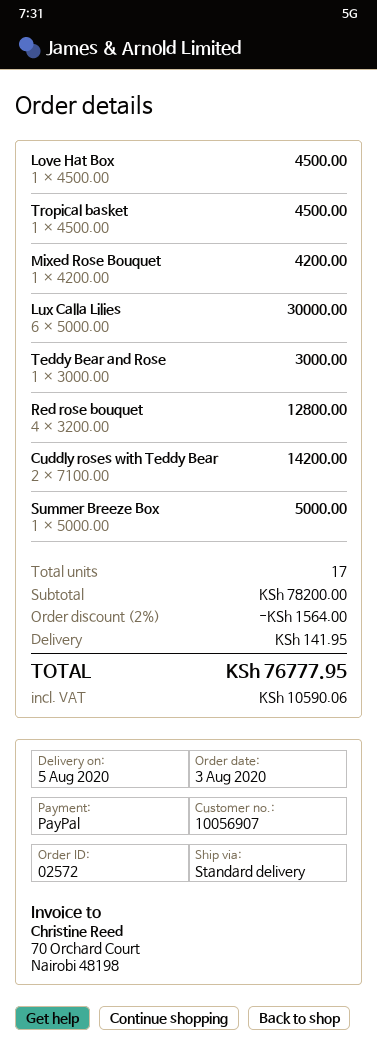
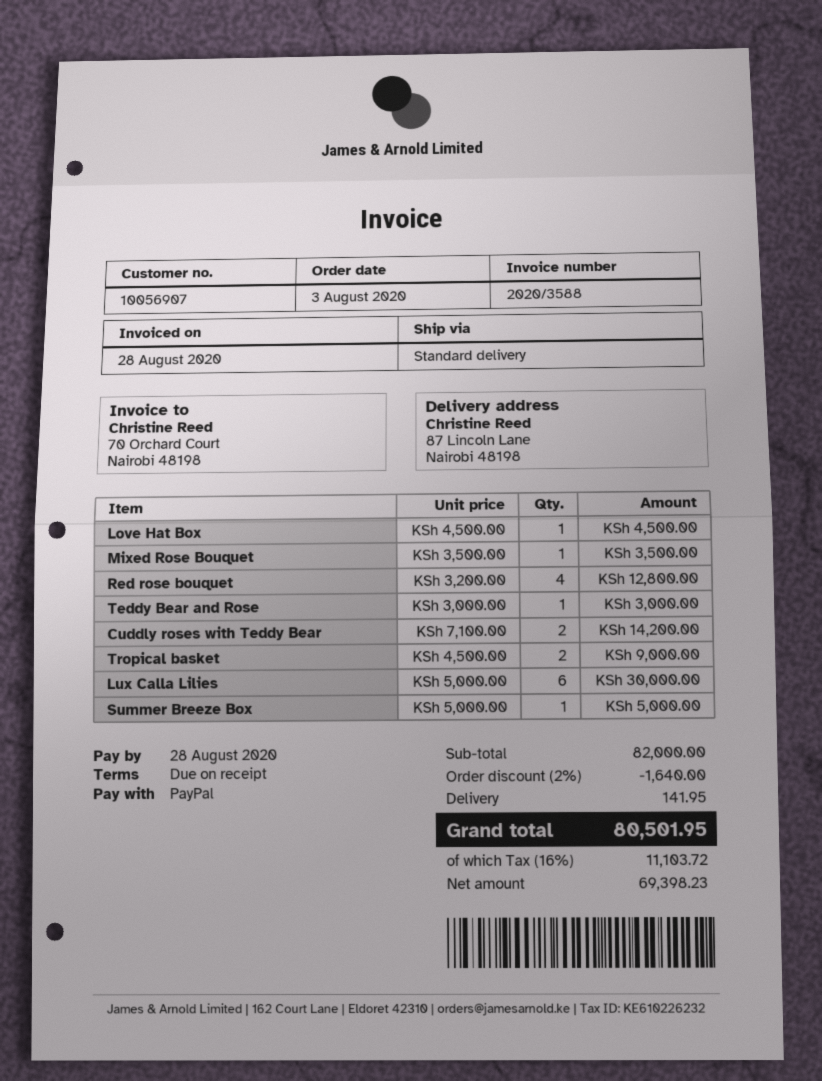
Tropical basket: 1 x 4500.00 = 4500.00 -> 2 x 4500.00 = 9000.00
Mixed Rose Bouquet: 1 x 4200.00 = 4200.00 -> 1 x 3500.00 = 3500.00
subtotal: 78200.00 -> 82000.00
discount: 2% = 1564.00 -> 2% = 1640.00
tax: 10590.06 -> 11103.72
total: 76777.95 -> 80501.95

